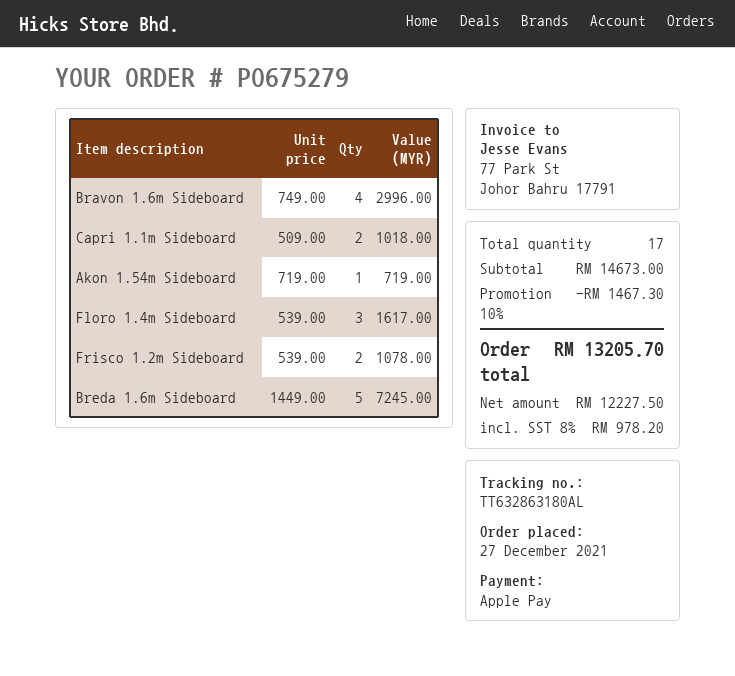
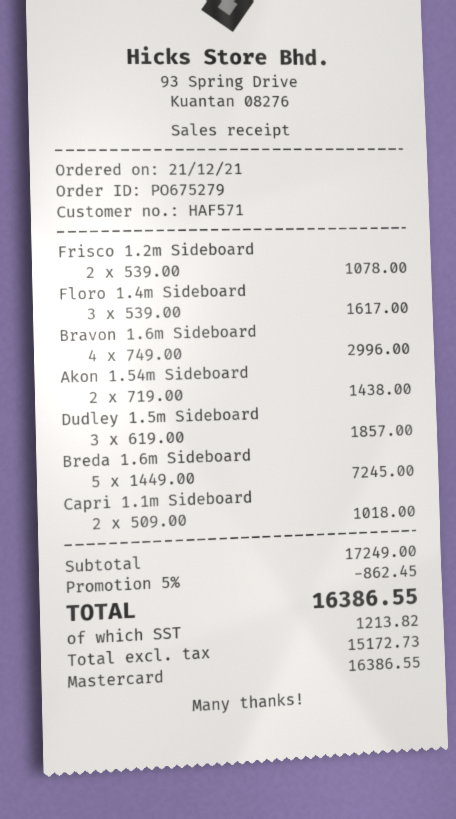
order date: 2021-12-27 -> 2021-12-21
payment method: Apple Pay -> Mastercard
Akon 1.54m Sideboard: 1 x 719.00 = 719.00 -> 2 x 719.00 = 1438.00
Dudley 1.5m Sideboard: none -> 3 x 619.00 = 1857.00
subtotal: 14673.00 -> 17249.00
discount: 10% = 1467.30 -> 5% = 862.45
net: 12227.50 -> 15172.73
tax: 978.20 -> 1213.82
total: 13205.70 -> 16386.55

